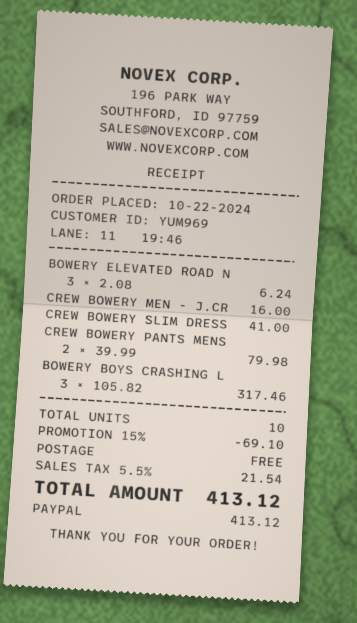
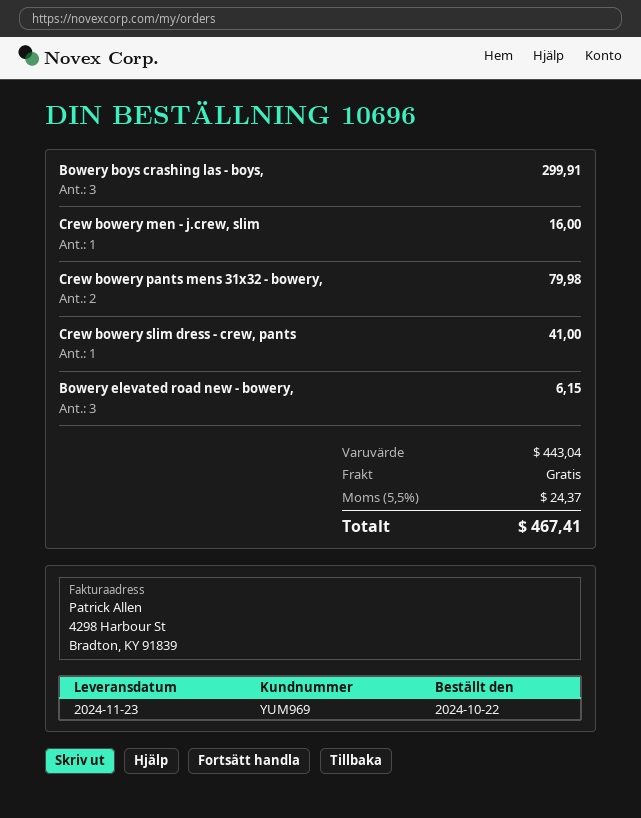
BOWERY ELEVATED ROAD N: 3 for 6.24 -> 3 for 6.15
BOWERY BOYS CRASHING L: 3 for 317.46 -> 3 for 299.91
discount: 15% = 69.10 -> none
tax: 5.5% = 21.54 -> 5.5% = 24.37
total: 413.12 -> 467.41

